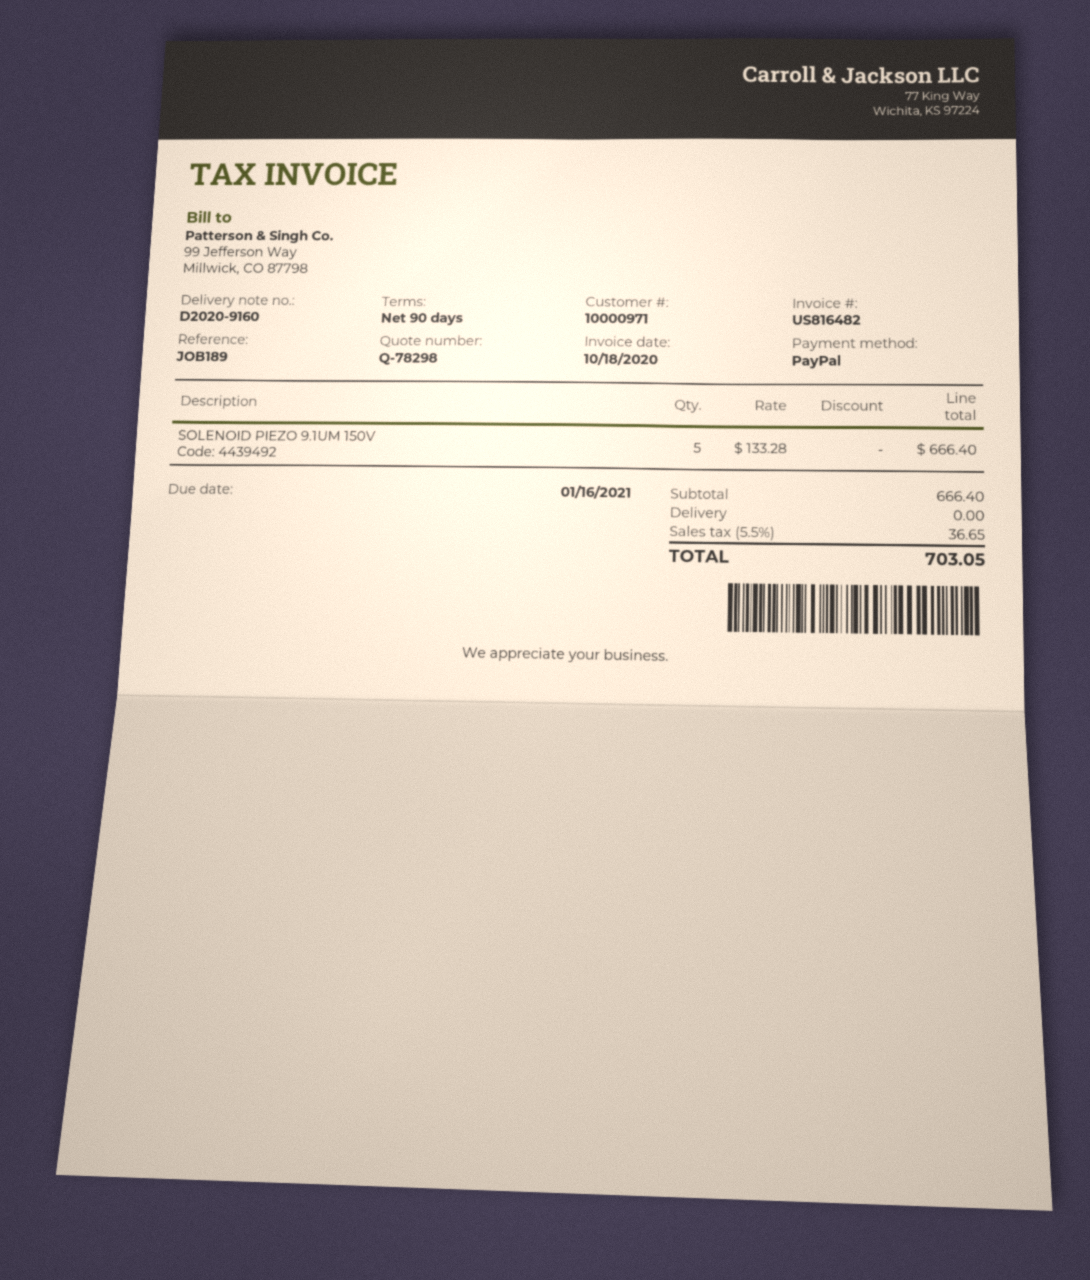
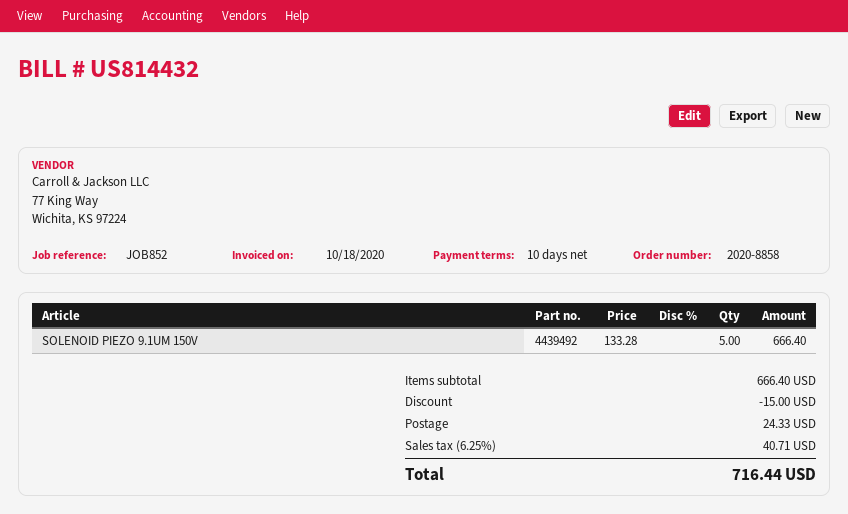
invoice number: US816482 -> US814432
payment terms: 90 days -> 10 days
reference: JOB189 -> JOB852
discount: none -> 15.00
shipping: 0.00 -> 24.33
tax: 5.5% = 36.65 -> 6.25% = 40.71
total: 703.05 -> 716.44

